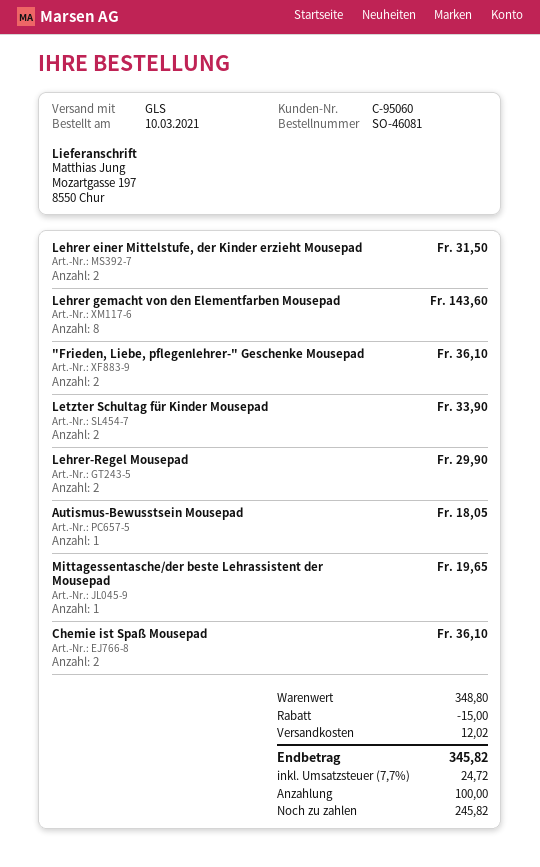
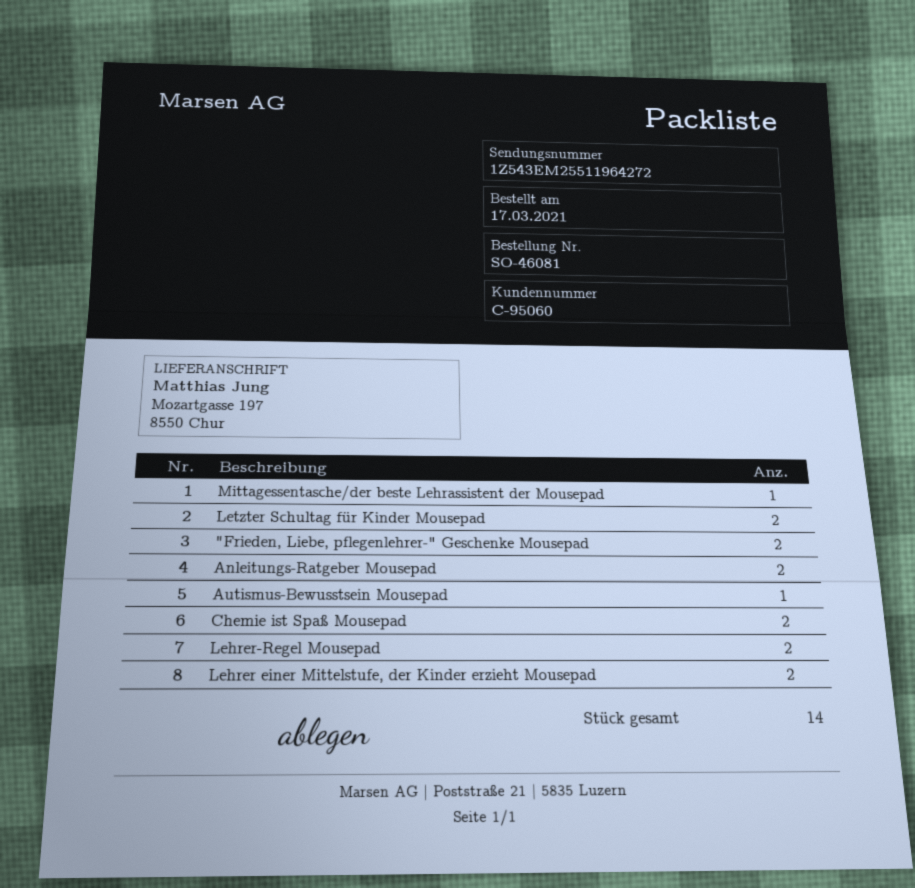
order date: 2021-03-10 -> 2021-03-17
Lehrer gemacht von den Elementfarben Mousepad: 8 -> none
Anleitungs-Ratgeber Mousepad: none -> 2

